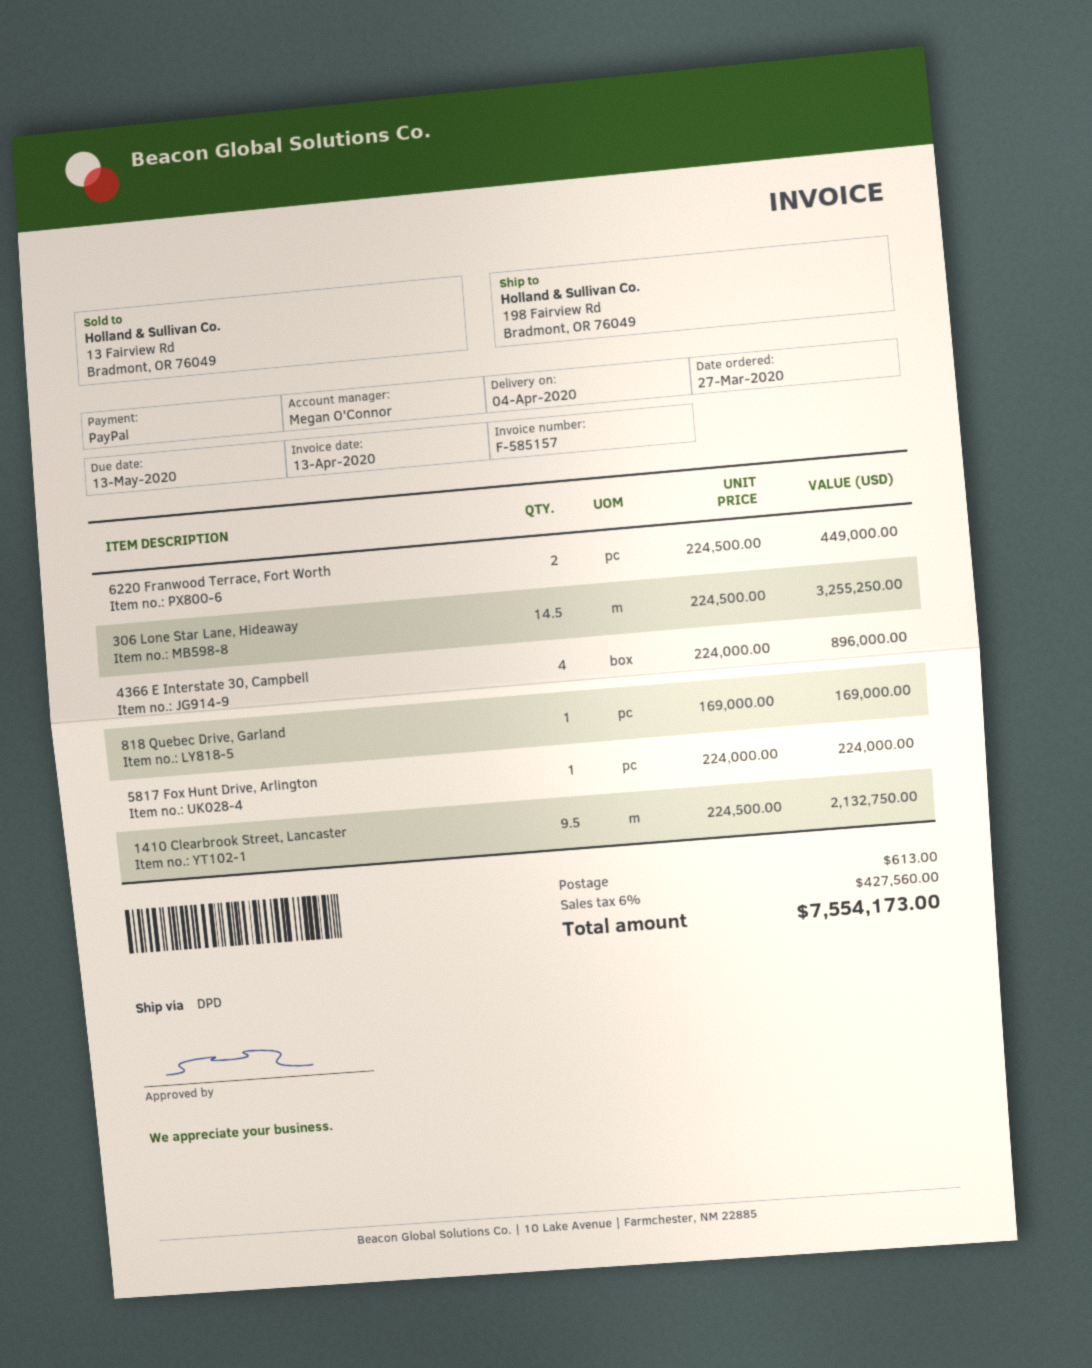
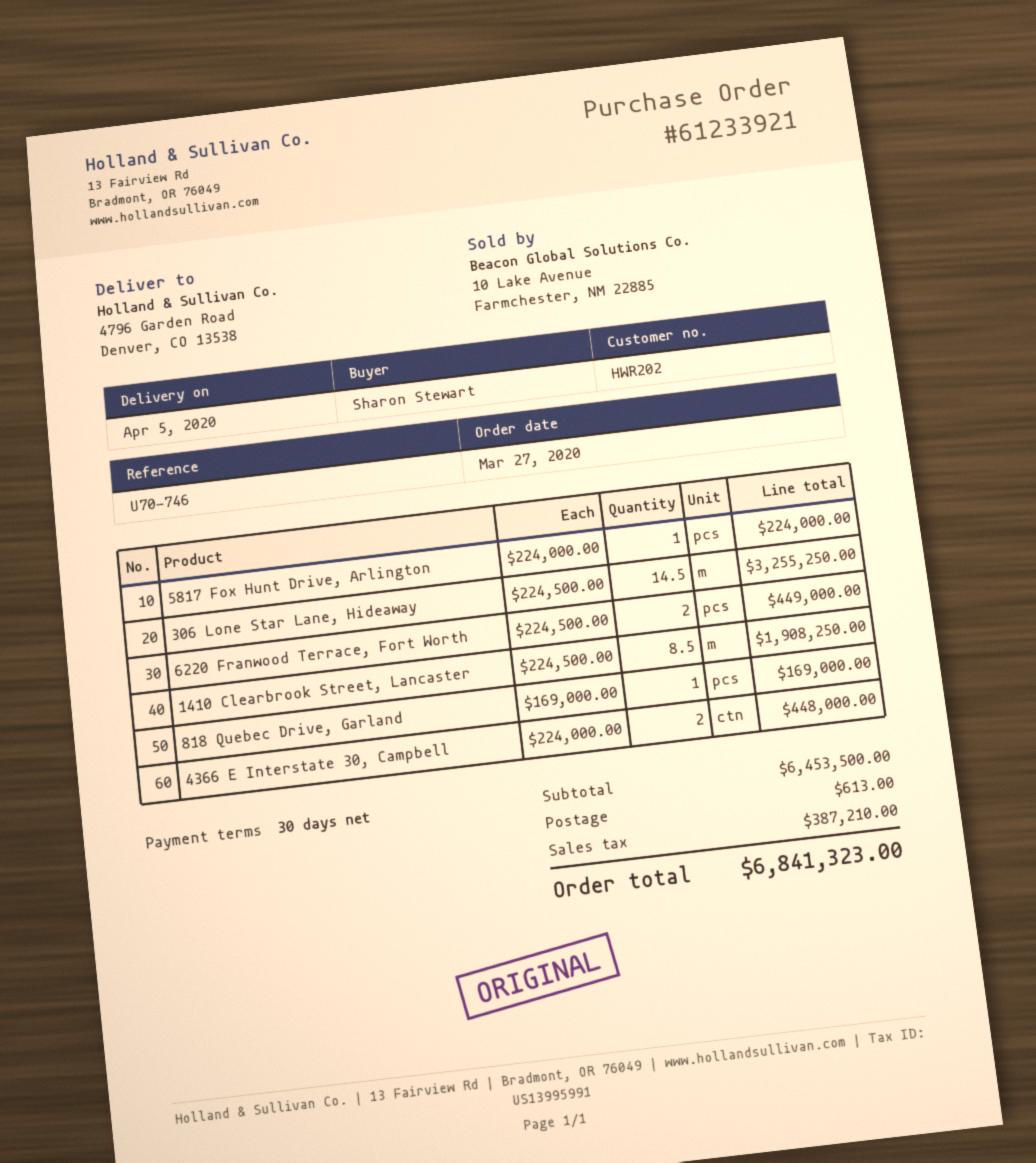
delivery date: 2020-04-04 -> 2020-04-05
ship to: 198 Fairview Rd, Bradmont, OR 76049 -> 4796 Garden Road, Denver, CO 13538
4366 E Interstate 30, Campbell: 4 x 224000.00 = 896000.00 -> 2 x 224000.00 = 448000.00
1410 Clearbrook Street, Lancaster: 9.5 x 224500.00 = 2132750.00 -> 8.5 x 224500.00 = 1908250.00
tax: 427560.00 -> 387210.00
total: 7554173.00 -> 6841323.00

